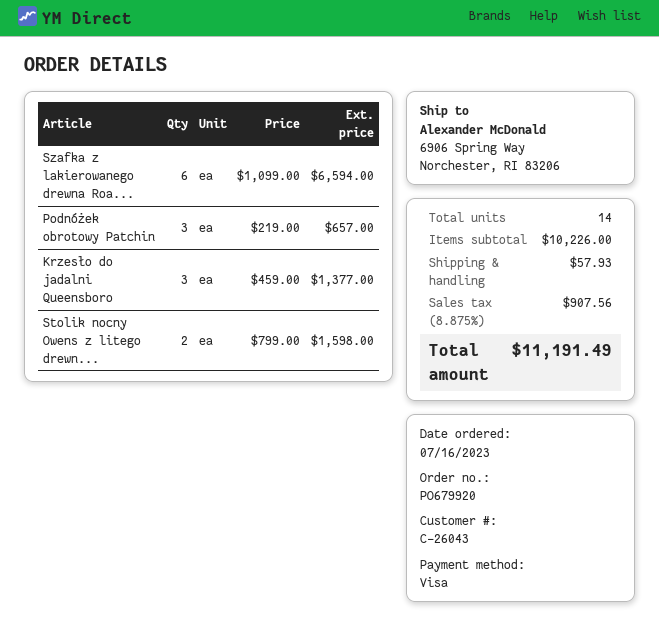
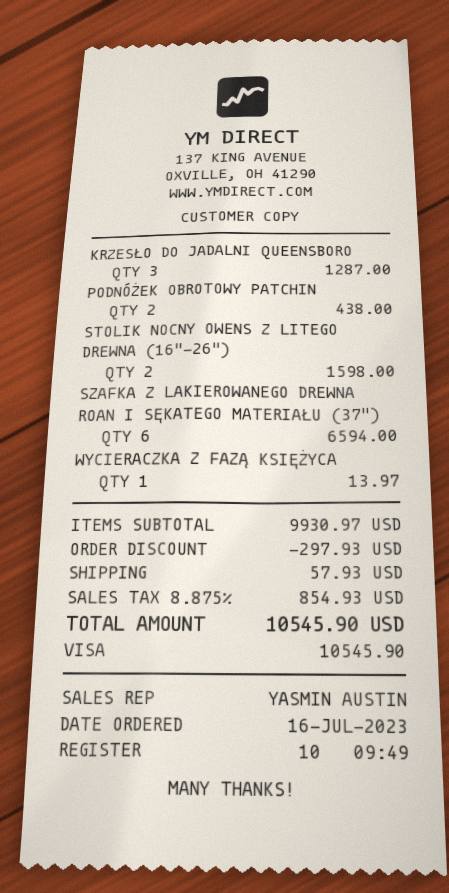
Podnóżek obrotowy Patchin: 3 for 657.00 -> 2 for 438.00
Krzesło do jadalni Queensboro: 3 for 1377.00 -> 3 for 1287.00
WYCIERACZKA Z FAZĄ KSIĘŻYCA: none -> 1 for 13.97
subtotal: 10226.00 -> 9930.97
discount: none -> 297.93
tax: 8.875% = 907.56 -> 8.875% = 854.93
total: 11191.49 -> 10545.90

